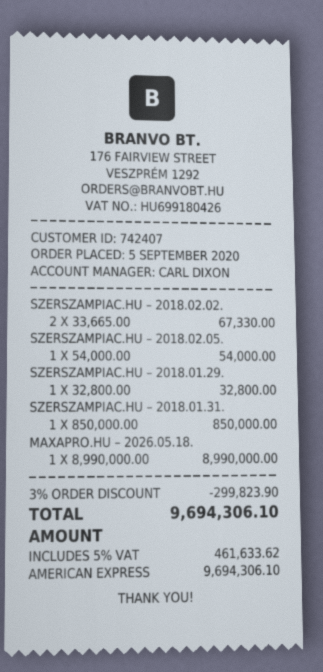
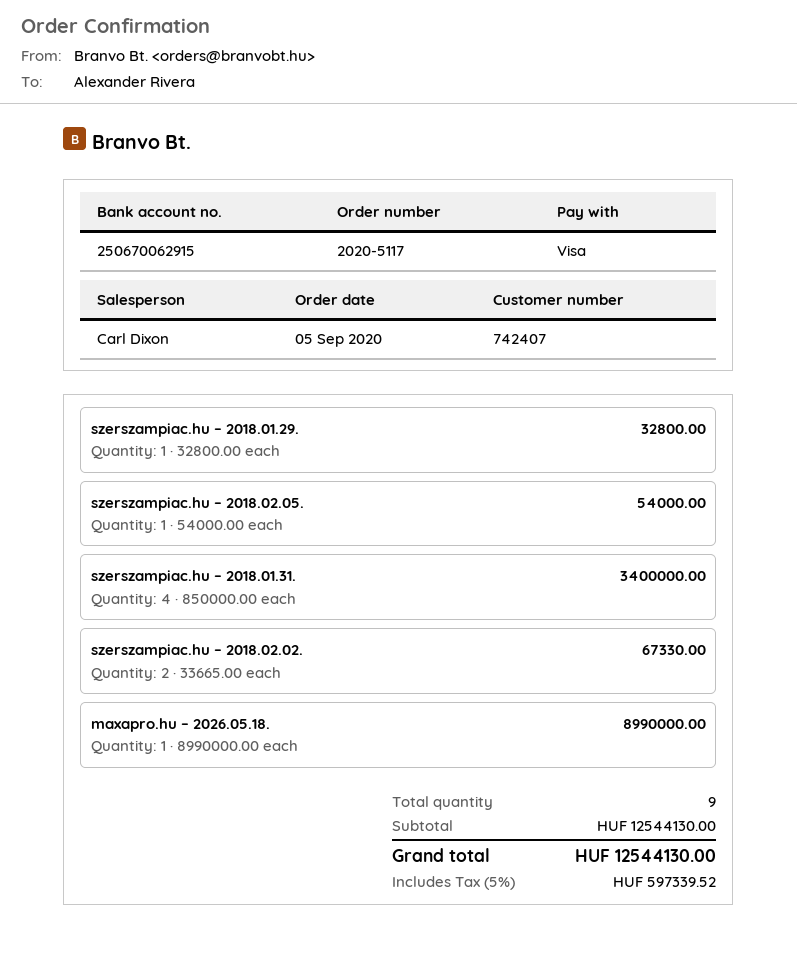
payment method: American Express -> Visa
SZERSZAMPIAC.HU – 2018.01.31.: 1 x 850000.00 = 850000.00 -> 4 x 850000.00 = 3400000.00
discount: 3% = 299823.90 -> none
tax: 5% = 461633.62 -> 5% = 597339.52
total: 9694306.10 -> 12544130.00

